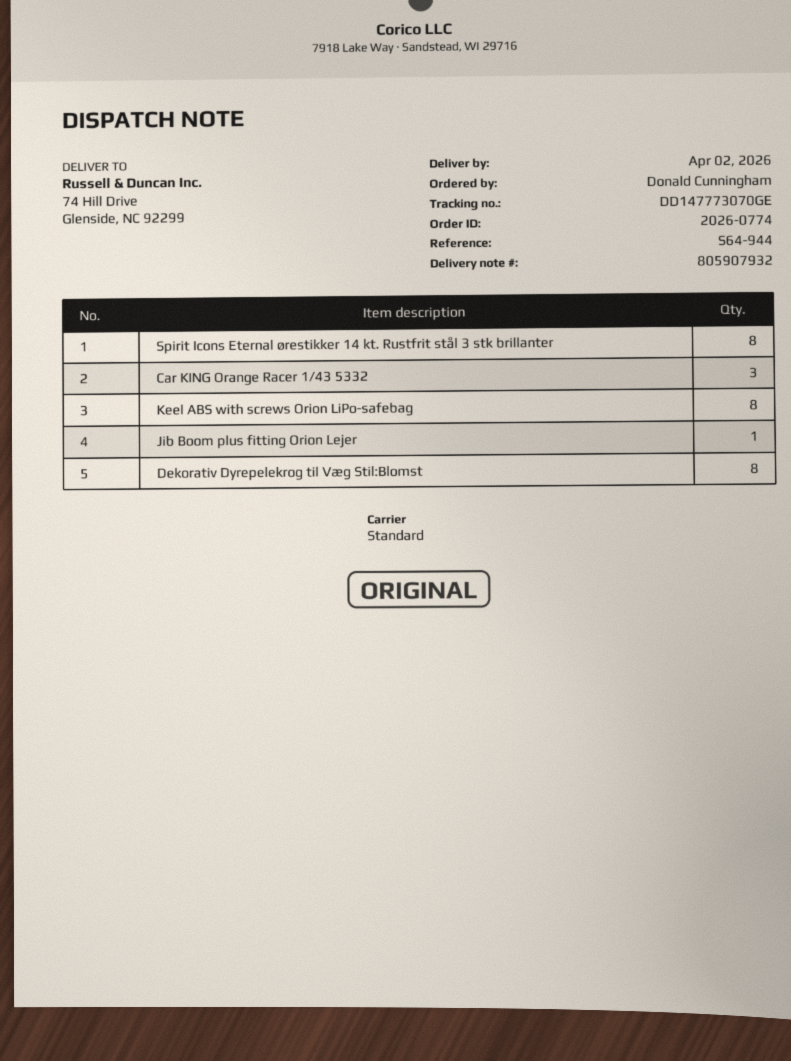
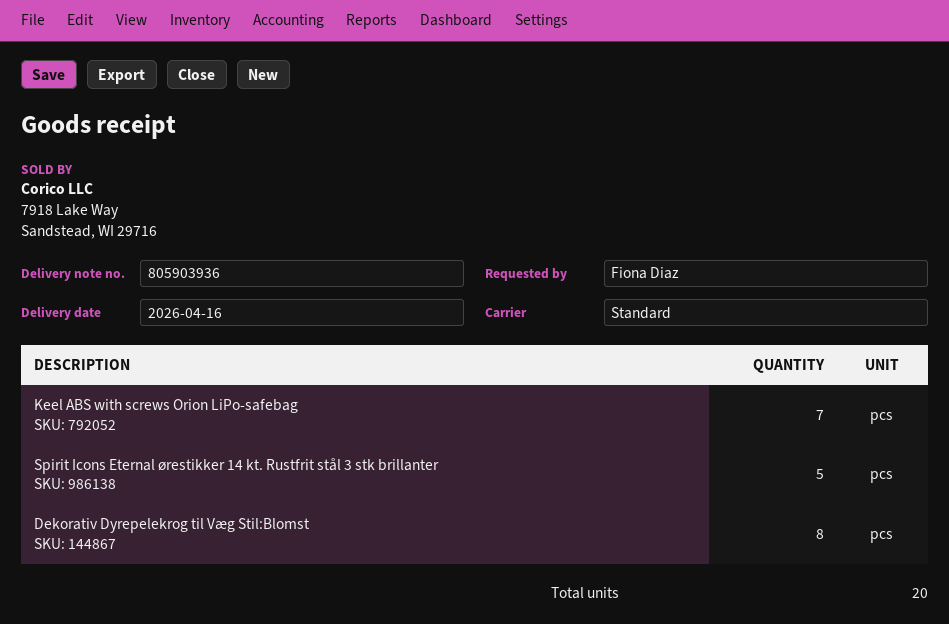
delivery note number: 805907932 -> 805903936
delivery date: 2026-04-02 -> 2026-04-16
ordered by: Donald Cunningham -> Fiona Diaz
Spirit Icons Eternal ørestikker 14 kt. Rustfrit stål 3 stk brillanter: 8 -> 5
Car KING Orange Racer 1/43 5332: 3 -> none
Keel ABS with screws Orion LiPo-safebag: 8 -> 7
Jib Boom plus fitting Orion Lejer: 1 -> none

